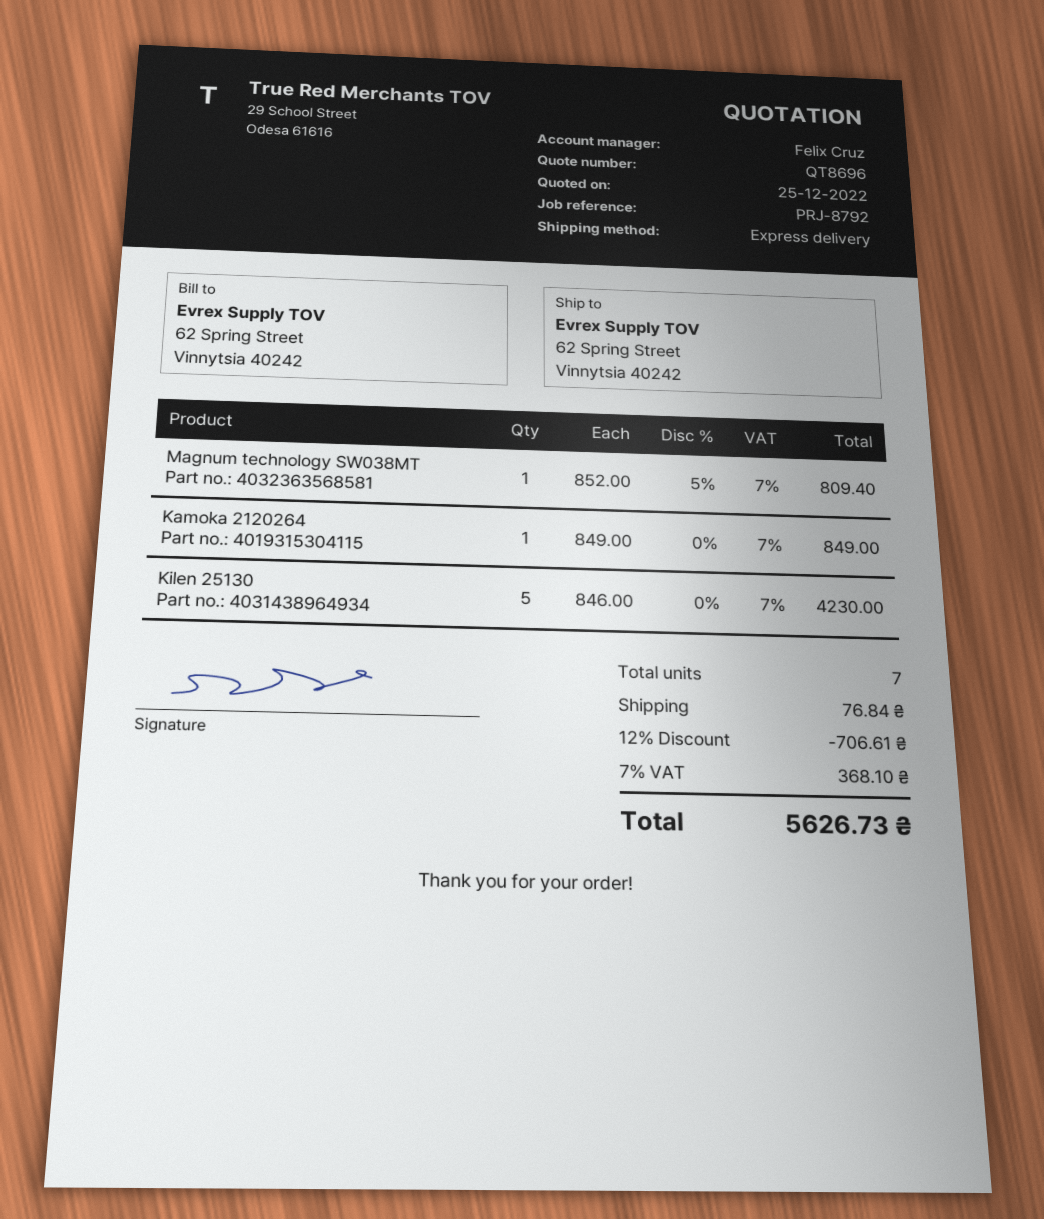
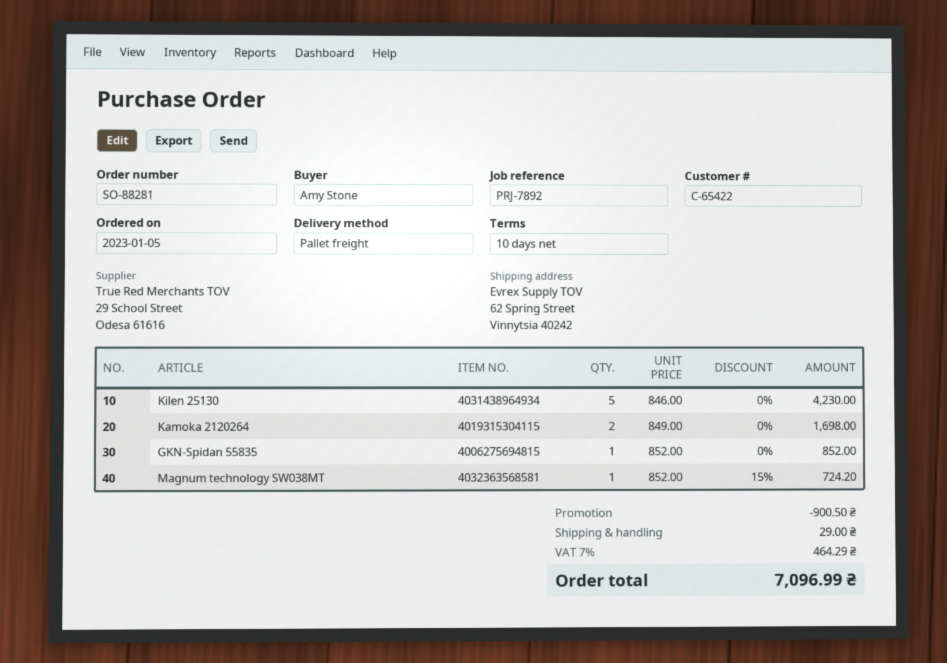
reference: PRJ-8792 -> PRJ-7892
shipping method: express -> pallet freight
Magnum technology SW038MT: 1 x 852.00 - 5% = 809.40 -> 1 x 852.00 - 15% = 724.20
Kamoka 2120264: 1 x 849.00 = 849.00 -> 2 x 849.00 = 1698.00
GKN-Spidan 55835: none -> 1 x 852.00 = 852.00
discount: 706.61 -> 900.50
shipping: 76.84 -> 29.00
tax: 7% = 368.10 -> 7% = 464.29
total: 5626.73 -> 7096.99

